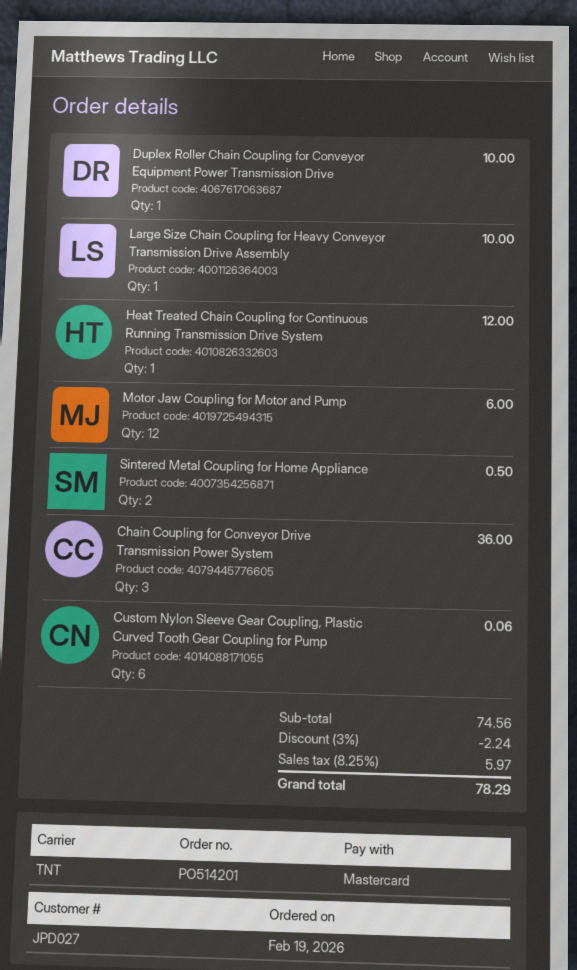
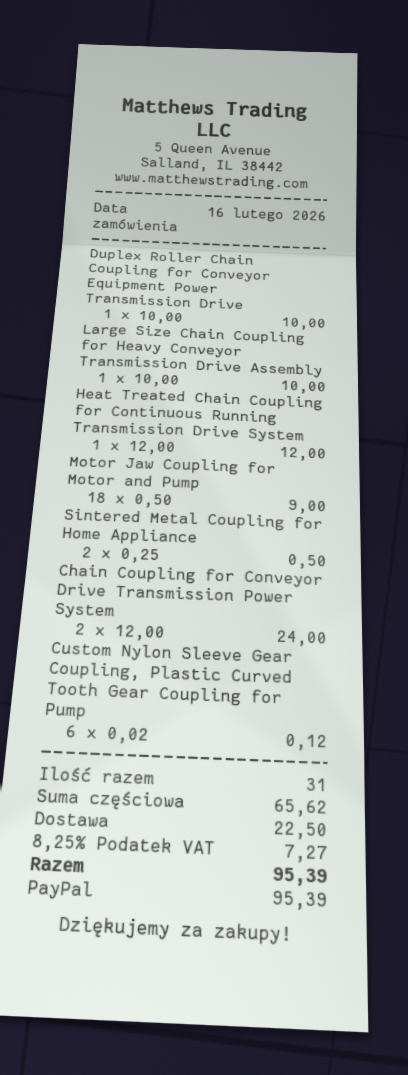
order date: 2026-02-19 -> 2026-02-16
payment method: Mastercard -> PayPal
Motor Jaw Coupling for Motor and Pump: 12 for 6.00 -> 18 for 9.00
Chain Coupling for Conveyor Drive Transmission Power System: 3 for 36.00 -> 2 for 24.00
Custom Nylon Sleeve Gear Coupling, Plastic Curved Tooth Gear Coupling for Pump: 6 for 0.06 -> 6 for 0.12
subtotal: 74.56 -> 65.62
discount: 3% = 2.24 -> none
shipping: none -> 22.50
tax: 8.25% = 5.97 -> 8.25% = 7.27
total: 78.29 -> 95.39

